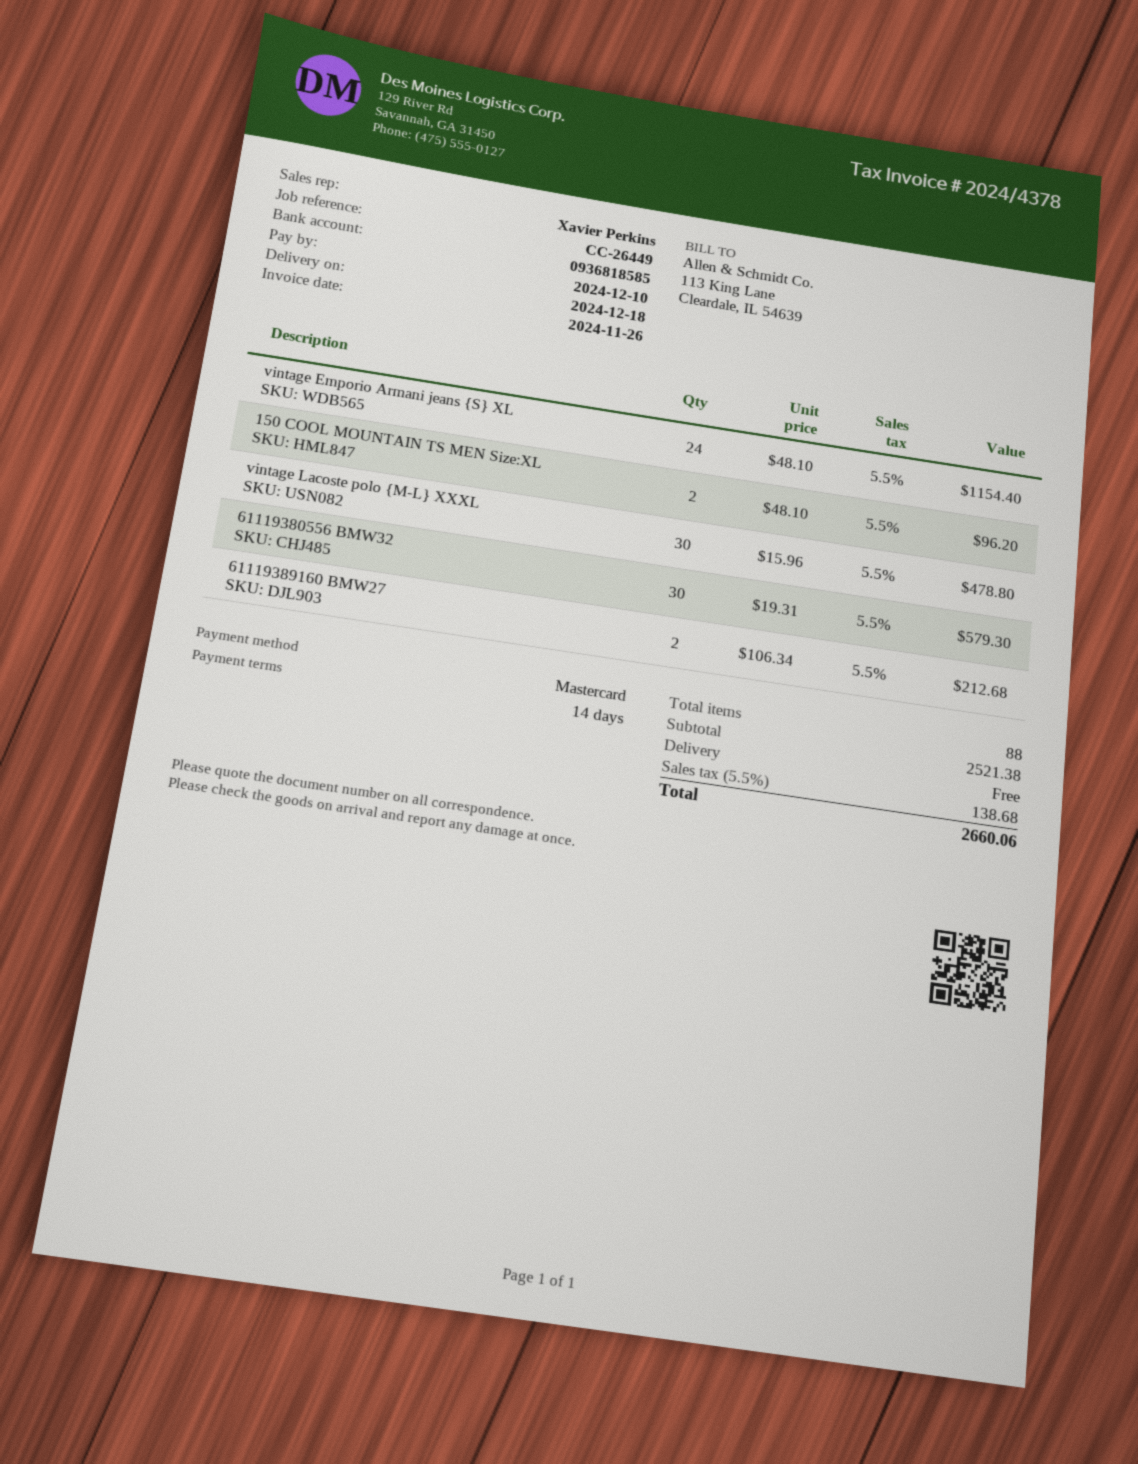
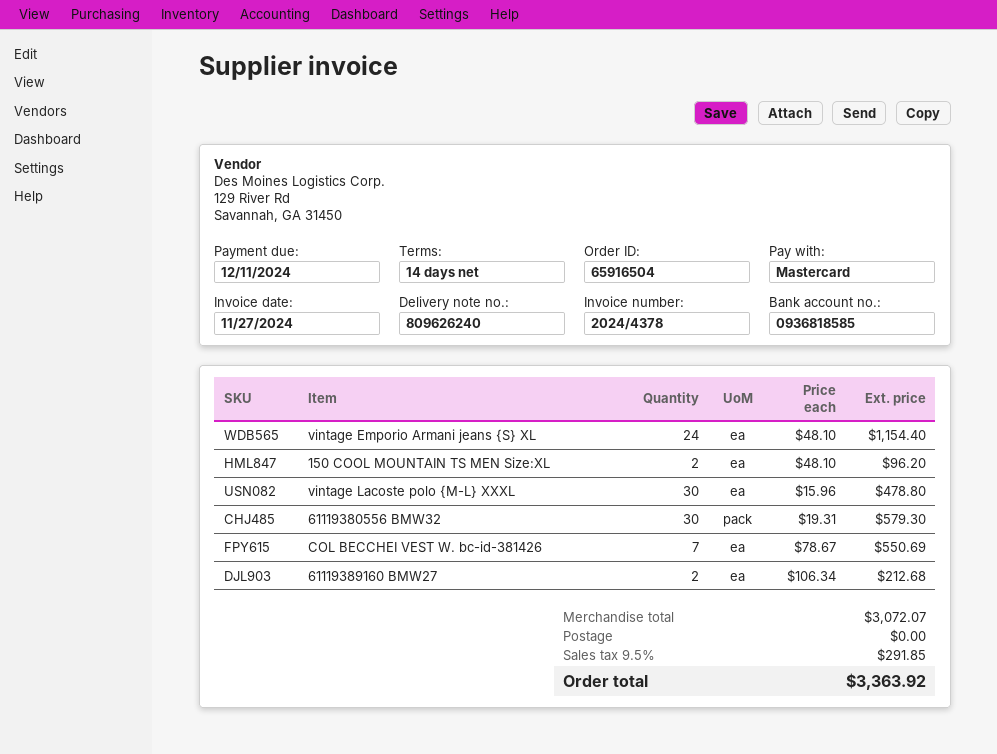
invoice date: 2024-11-26 -> 2024-11-27
due date: 2024-12-10 -> 2024-12-11
COL BECCHEI VEST W. bc-id-381426: none -> 7 x 78.67 = 550.69
subtotal: 2521.38 -> 3072.07
tax: 5.5% = 138.68 -> 9.5% = 291.85
total: 2660.06 -> 3363.92

